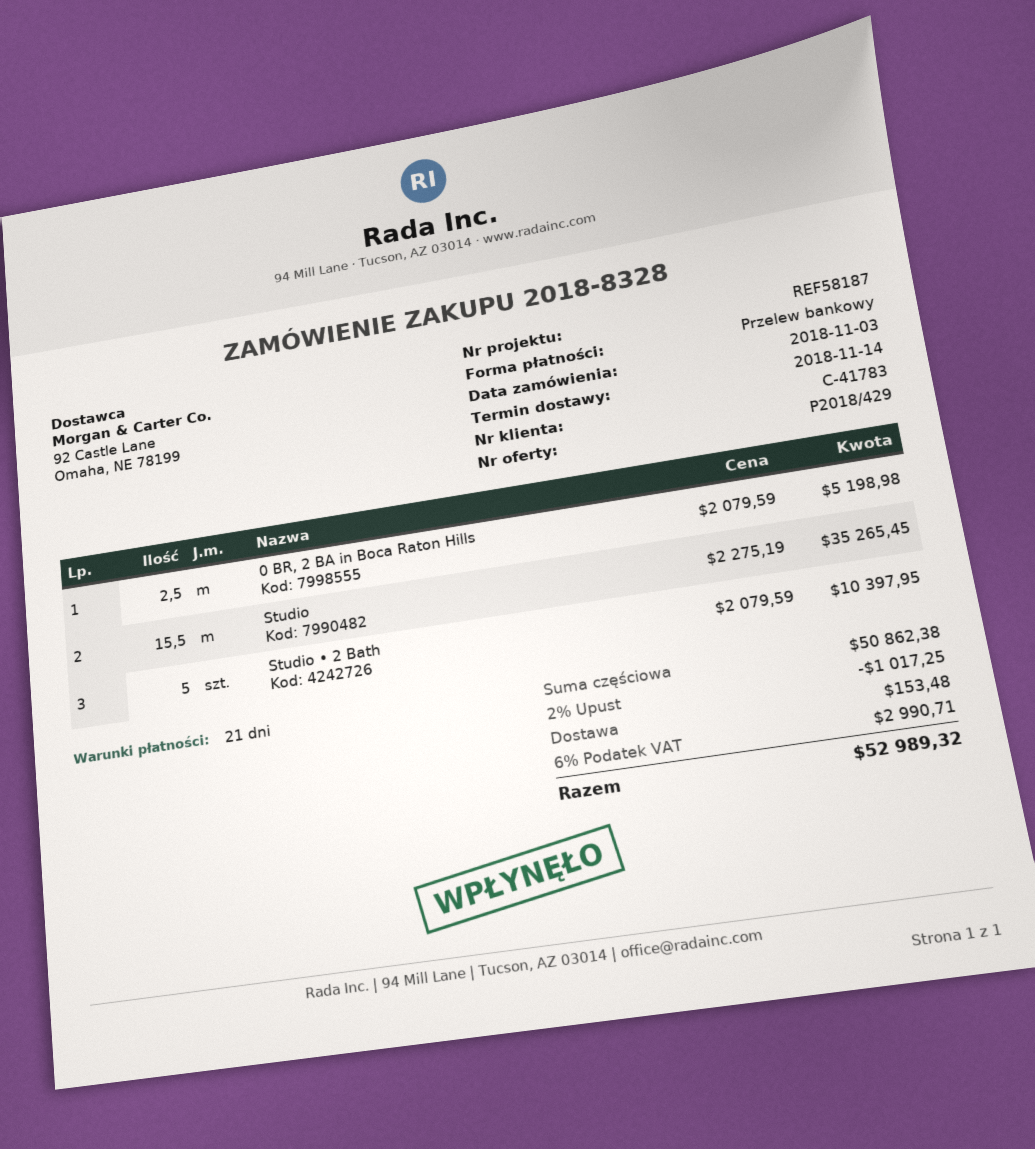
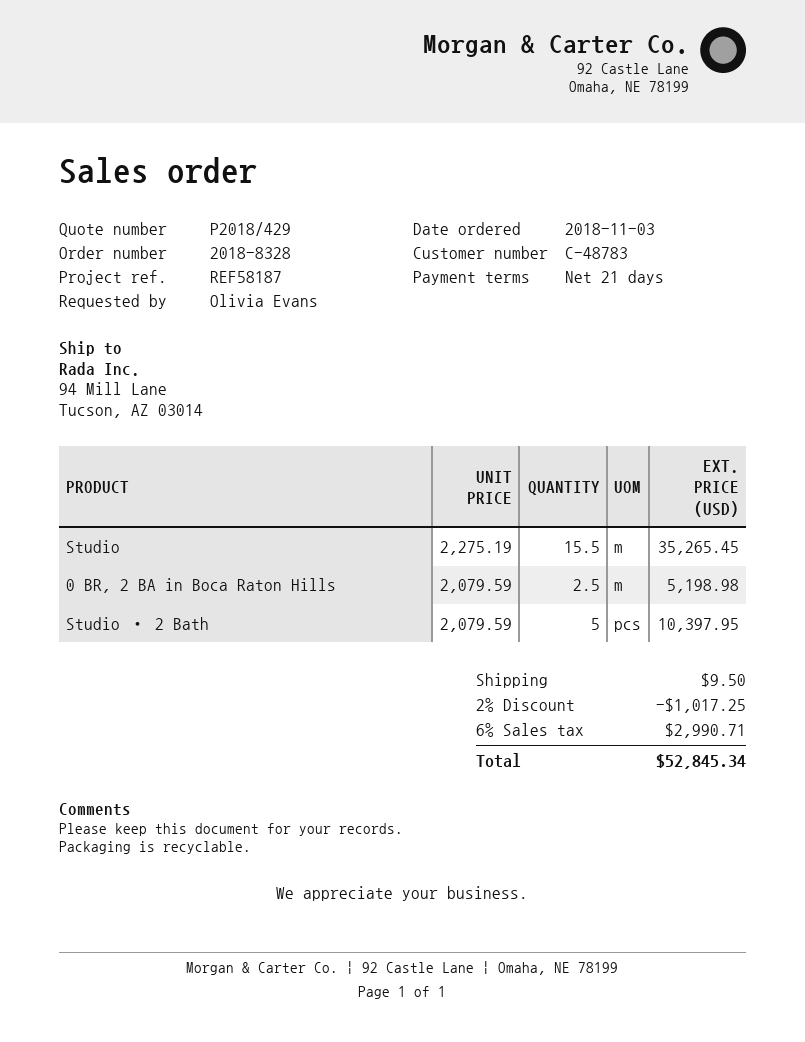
customer number: C-41783 -> C-48783
shipping: 153.48 -> 9.50
total: 52989.32 -> 52845.34

